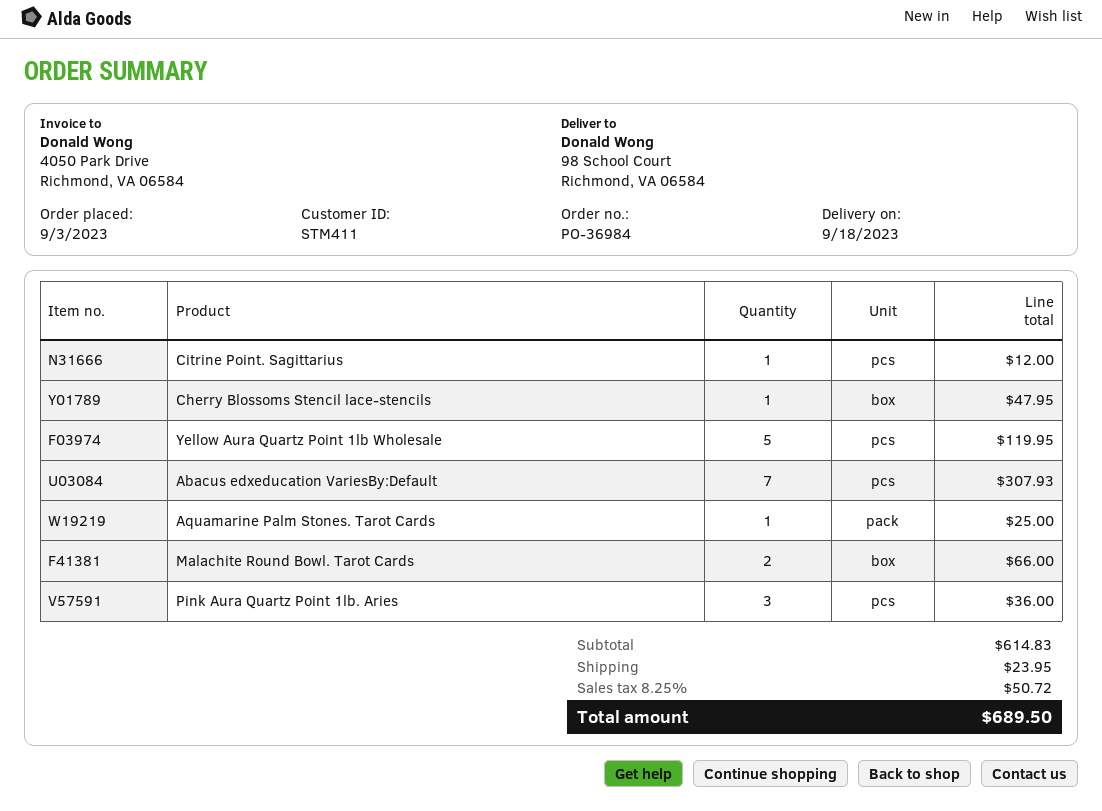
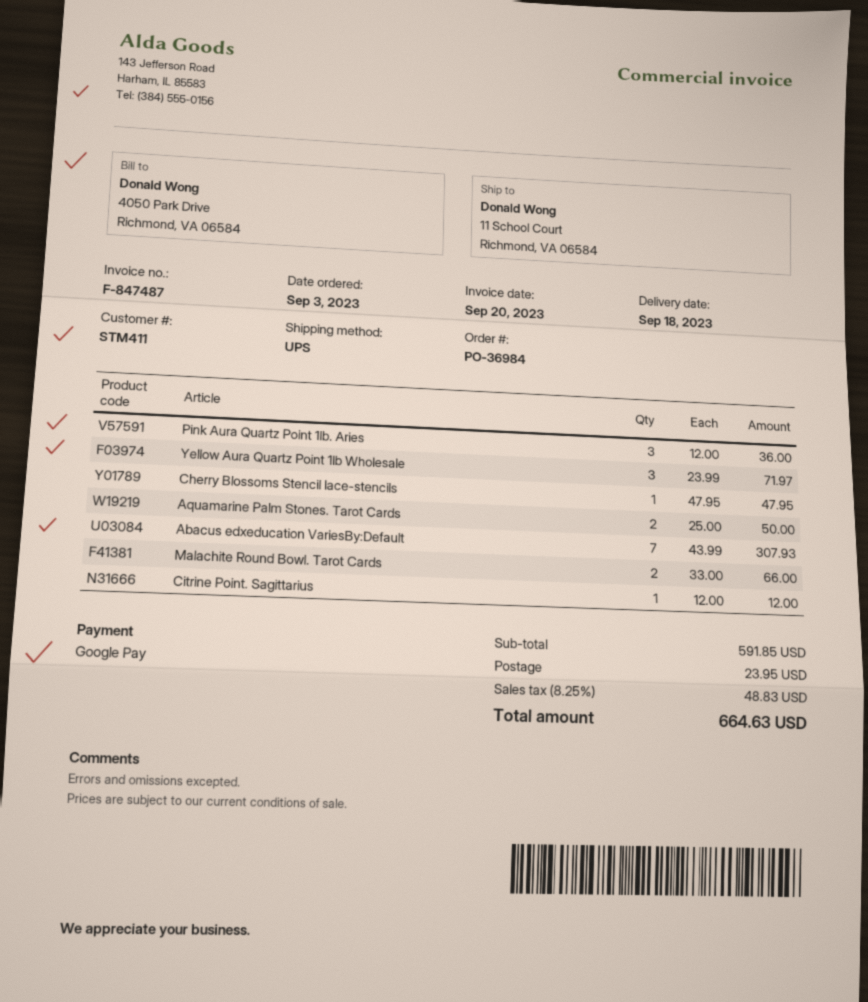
ship to: 98 School Court, Richmond, VA 06584 -> 11 School Court, Richmond, VA 06584
Yellow Aura Quartz Point 1lb Wholesale: 5 for 119.95 -> 3 for 71.97
Aquamarine Palm Stones. Tarot Cards: 1 for 25.00 -> 2 for 50.00
subtotal: 614.83 -> 591.85
tax: 8.25% = 50.72 -> 8.25% = 48.83
total: 689.50 -> 664.63

